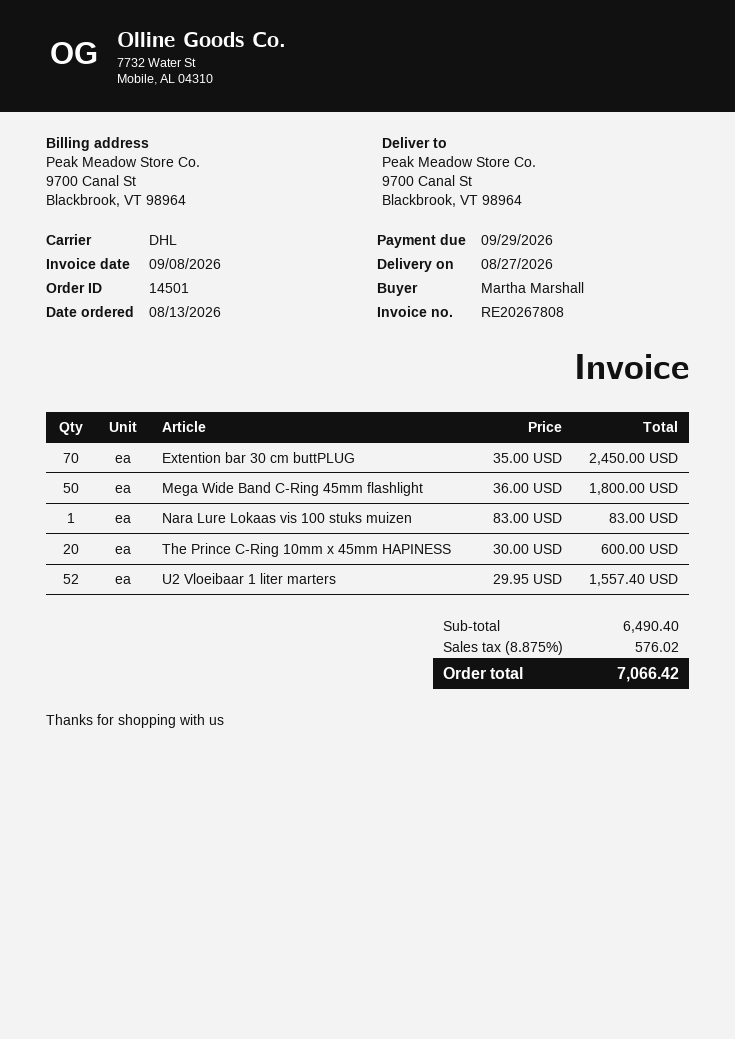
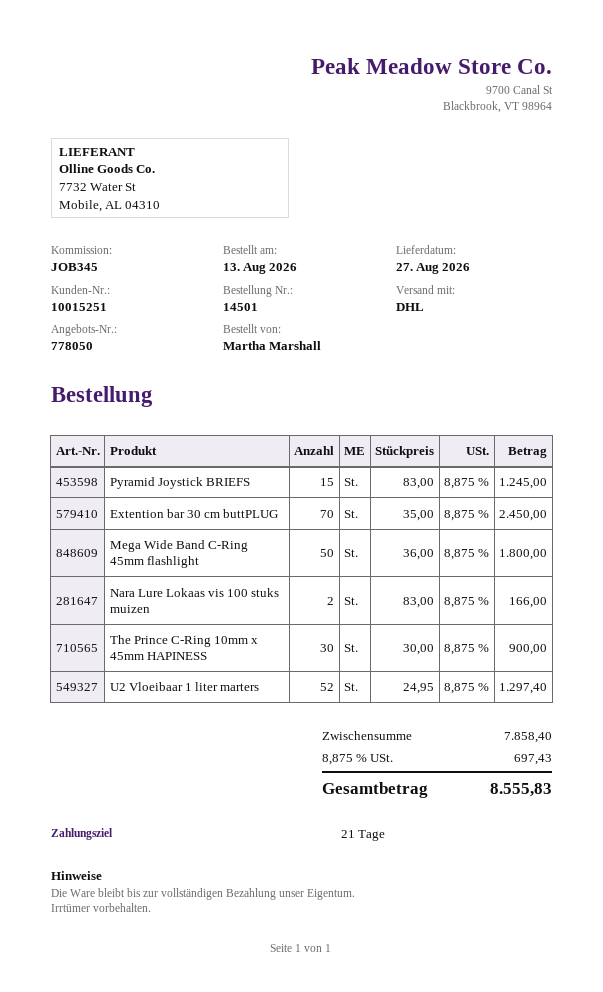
Nara Lure Lokaas vis 100 stuks muizen: 1 x 83.00 = 83.00 -> 2 x 83.00 = 166.00
The Prince C-Ring 10mm x 45mm HAPINESS: 20 x 30.00 = 600.00 -> 30 x 30.00 = 900.00
U2 Vloeibaar 1 liter marters: 52 x 29.95 = 1557.40 -> 52 x 24.95 = 1297.40
Pyramid Joystick BRIEFS: none -> 15 x 83.00 = 1245.00
subtotal: 6490.40 -> 7858.40
tax: 8.875% = 576.02 -> 8.875% = 697.43
total: 7066.42 -> 8555.83

